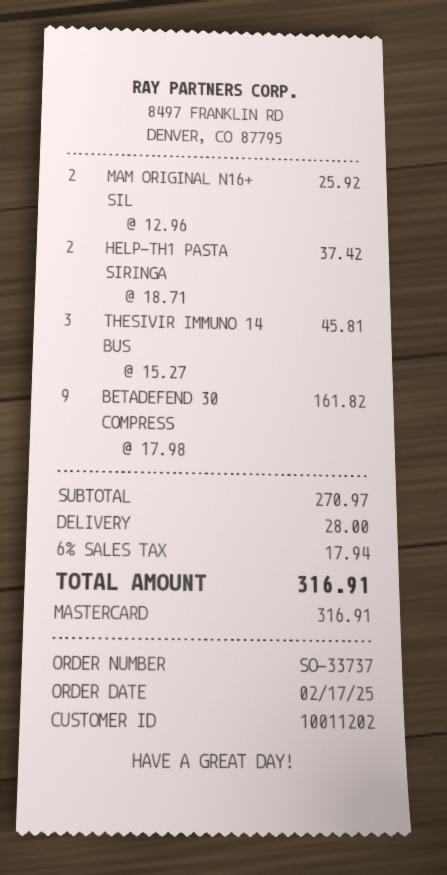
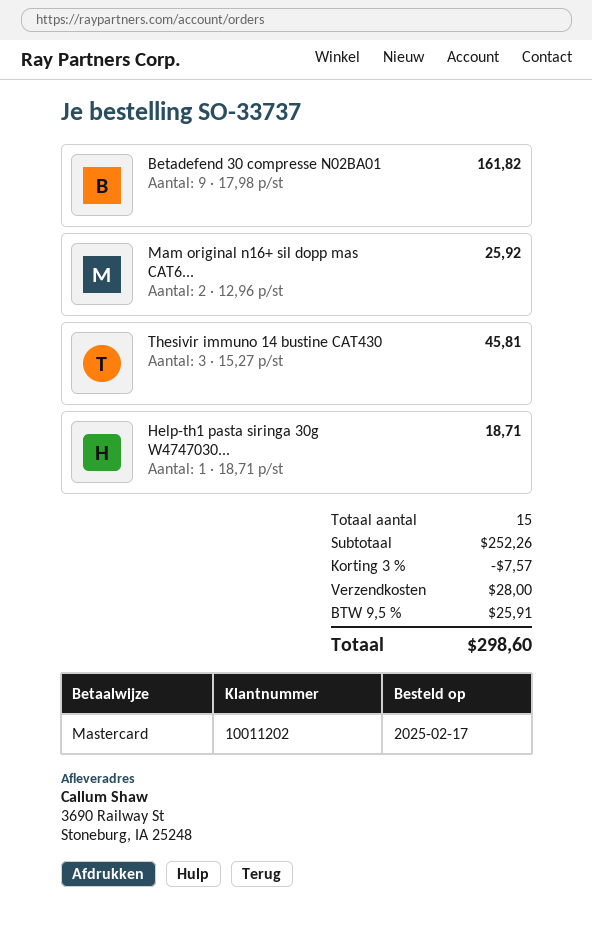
HELP-TH1 PASTA SIRINGA: 2 x 18.71 = 37.42 -> 1 x 18.71 = 18.71
subtotal: 270.97 -> 252.26
discount: none -> 3% = 7.57
tax: 6% = 17.94 -> 9.5% = 25.91
total: 316.91 -> 298.60

